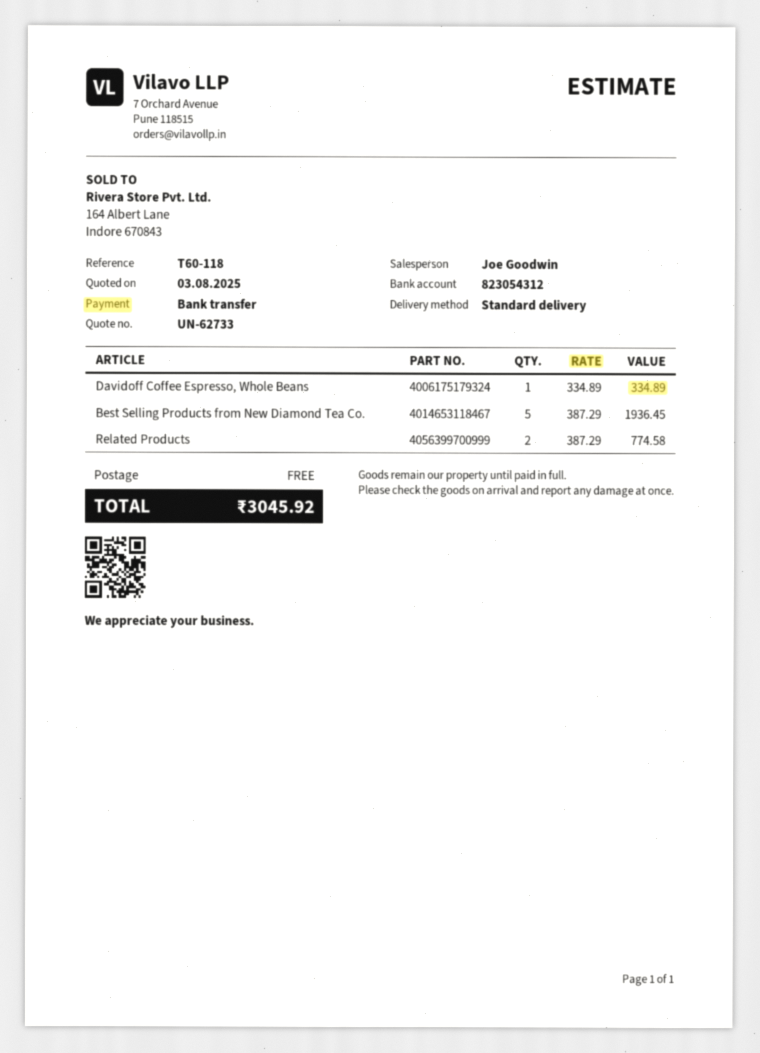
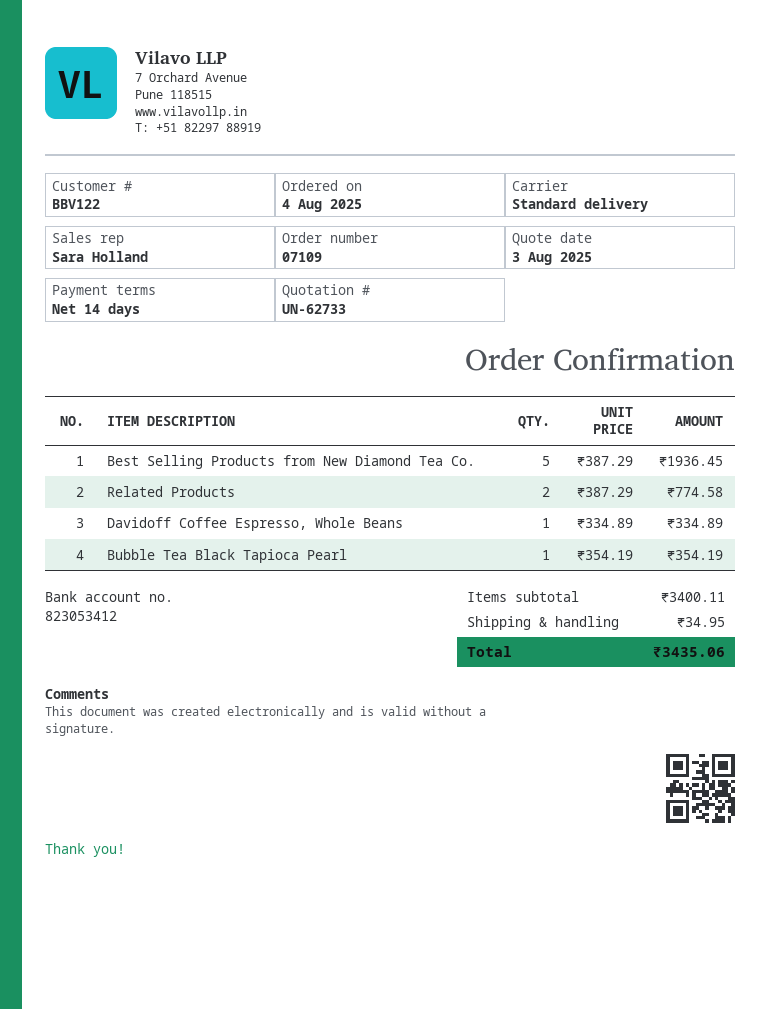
sales rep: Joe Goodwin -> Sara Holland
bank account: 823054312 -> 823053412
Bubble Tea Black Tapioca Pearl: none -> 1 x 354.19 = 354.19
shipping: 0.00 -> 34.95
total: 3045.92 -> 3435.06

